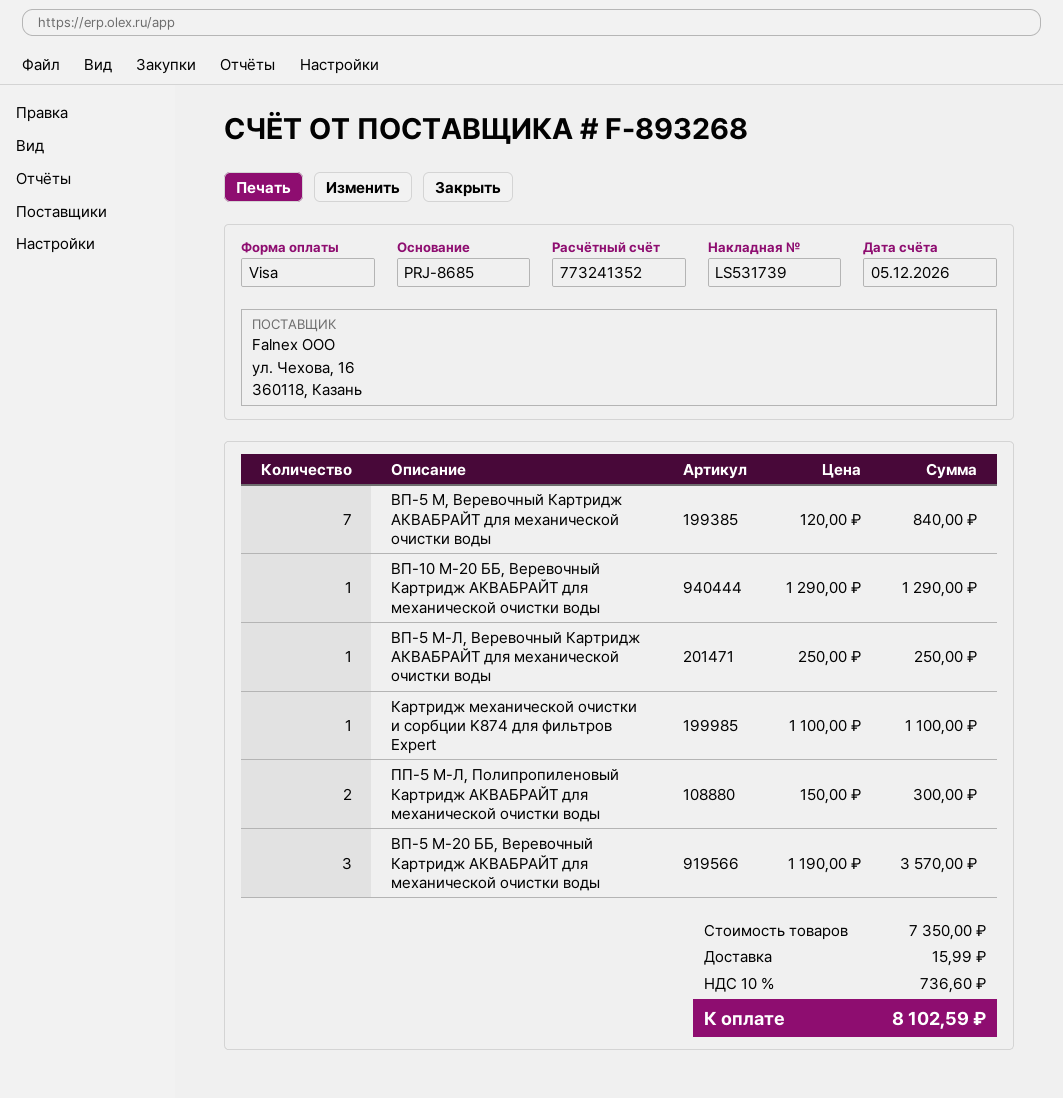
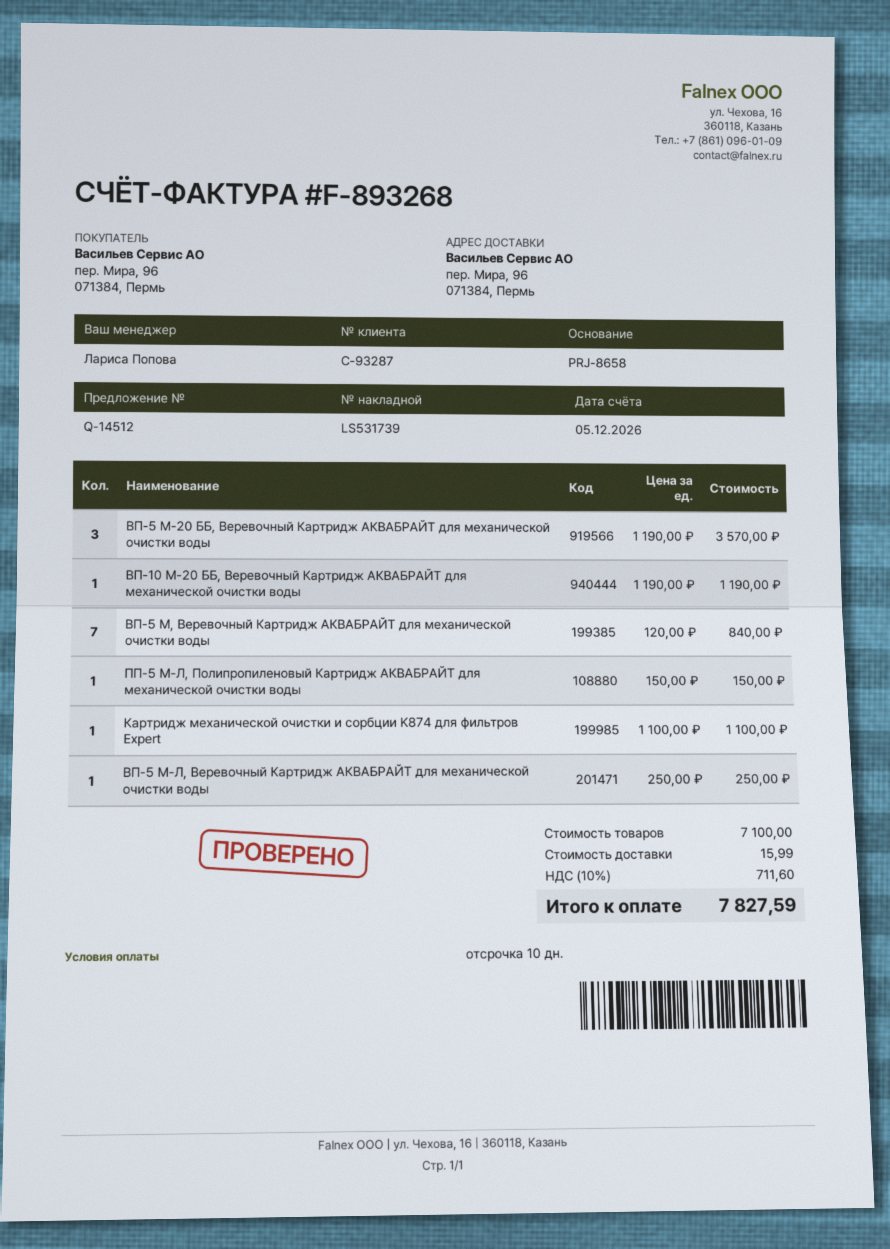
reference: PRJ-8685 -> PRJ-8658
ВП-10 М-20 ББ, Веревочный Картридж АКВАБРАЙТ для механической очистки воды: 1 x 1290.00 = 1290.00 -> 1 x 1190.00 = 1190.00
ПП-5 М-Л, Полипропиленовый Картридж АКВАБРАЙТ для механической очистки воды: 2 x 150.00 = 300.00 -> 1 x 150.00 = 150.00
subtotal: 7350.00 -> 7100.00
tax: 10% = 736.60 -> 10% = 711.60
total: 8102.59 -> 7827.59

